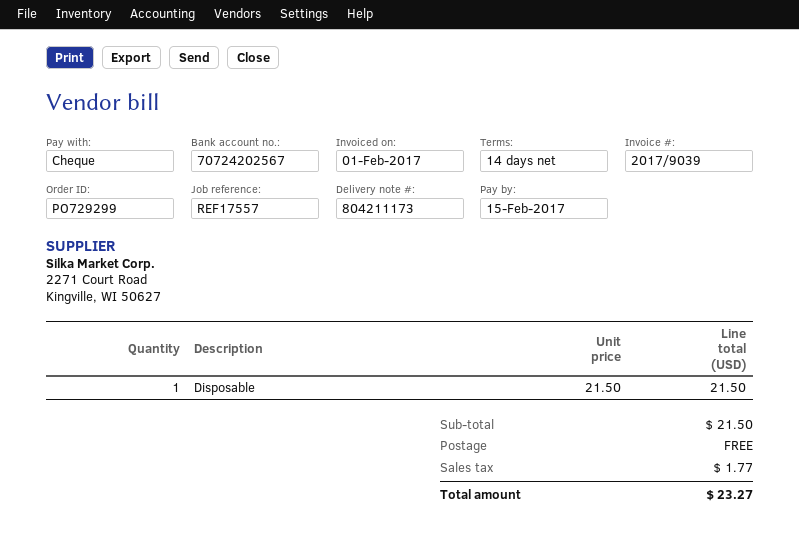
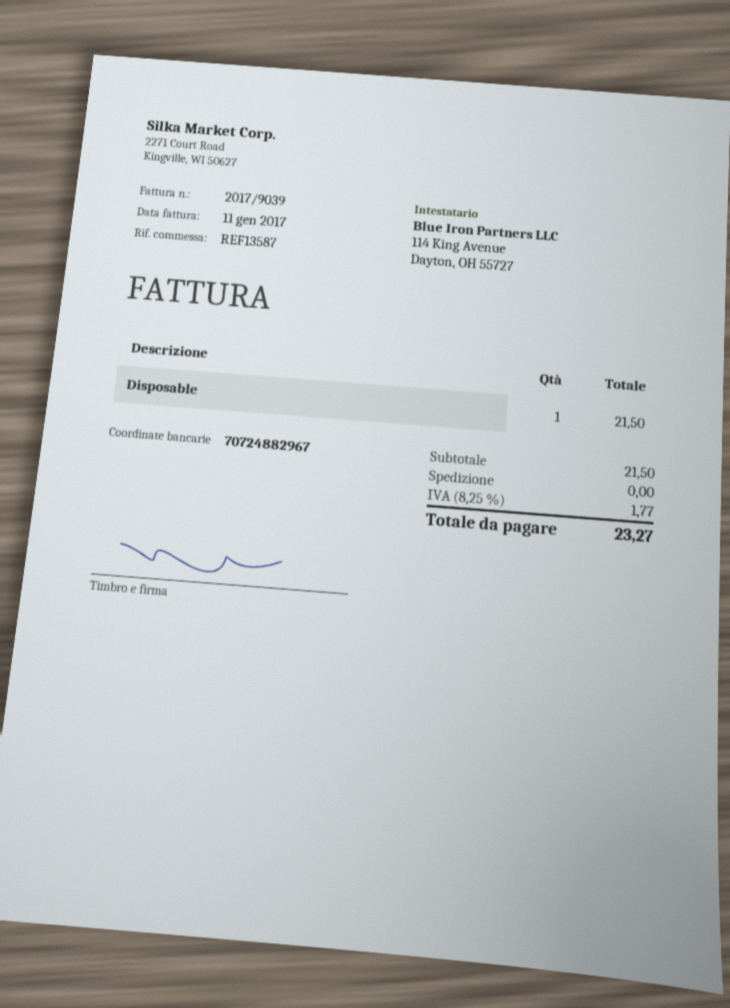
invoice date: 2017-02-01 -> 2017-01-11
reference: REF17557 -> REF13587
bank account: 70724202567 -> 70724882967

